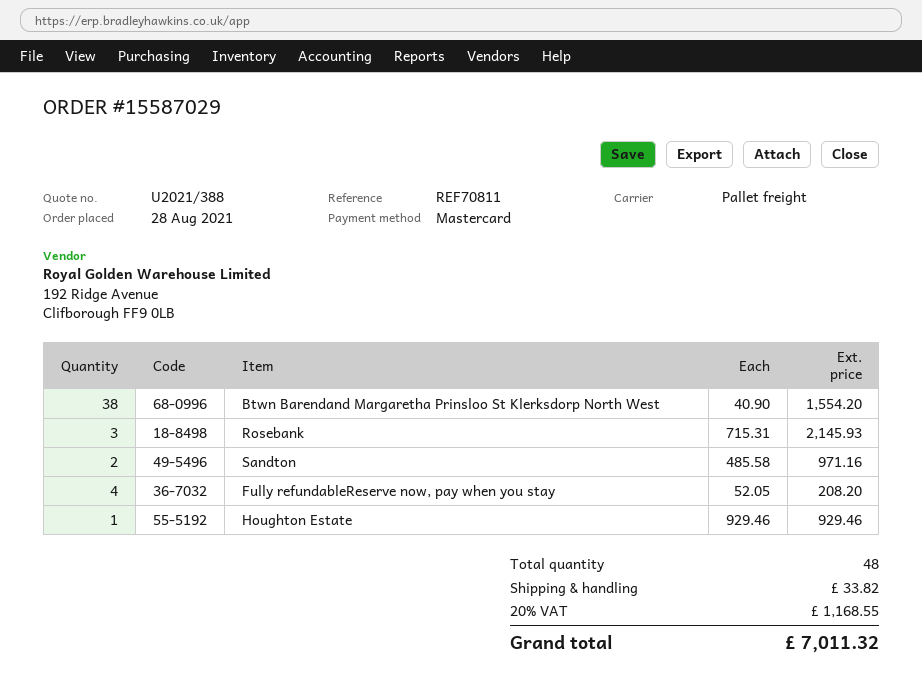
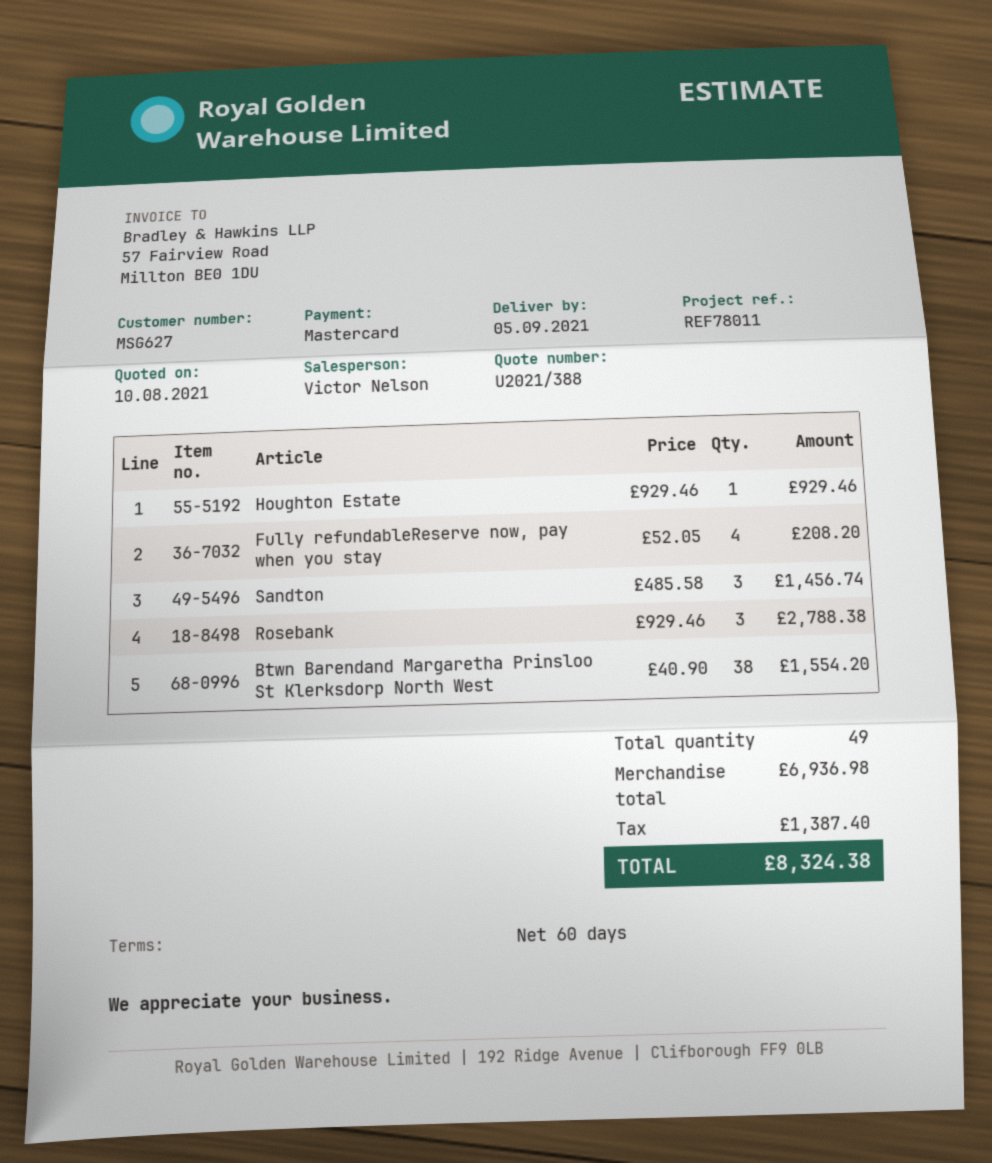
reference: REF70811 -> REF78011
Rosebank: 3 x 715.31 = 2145.93 -> 3 x 929.46 = 2788.38
Sandton: 2 x 485.58 = 971.16 -> 3 x 485.58 = 1456.74
total quantity: 48 -> 49
shipping: 33.82 -> none
tax: 1168.55 -> 1387.40
total: 7011.32 -> 8324.38

